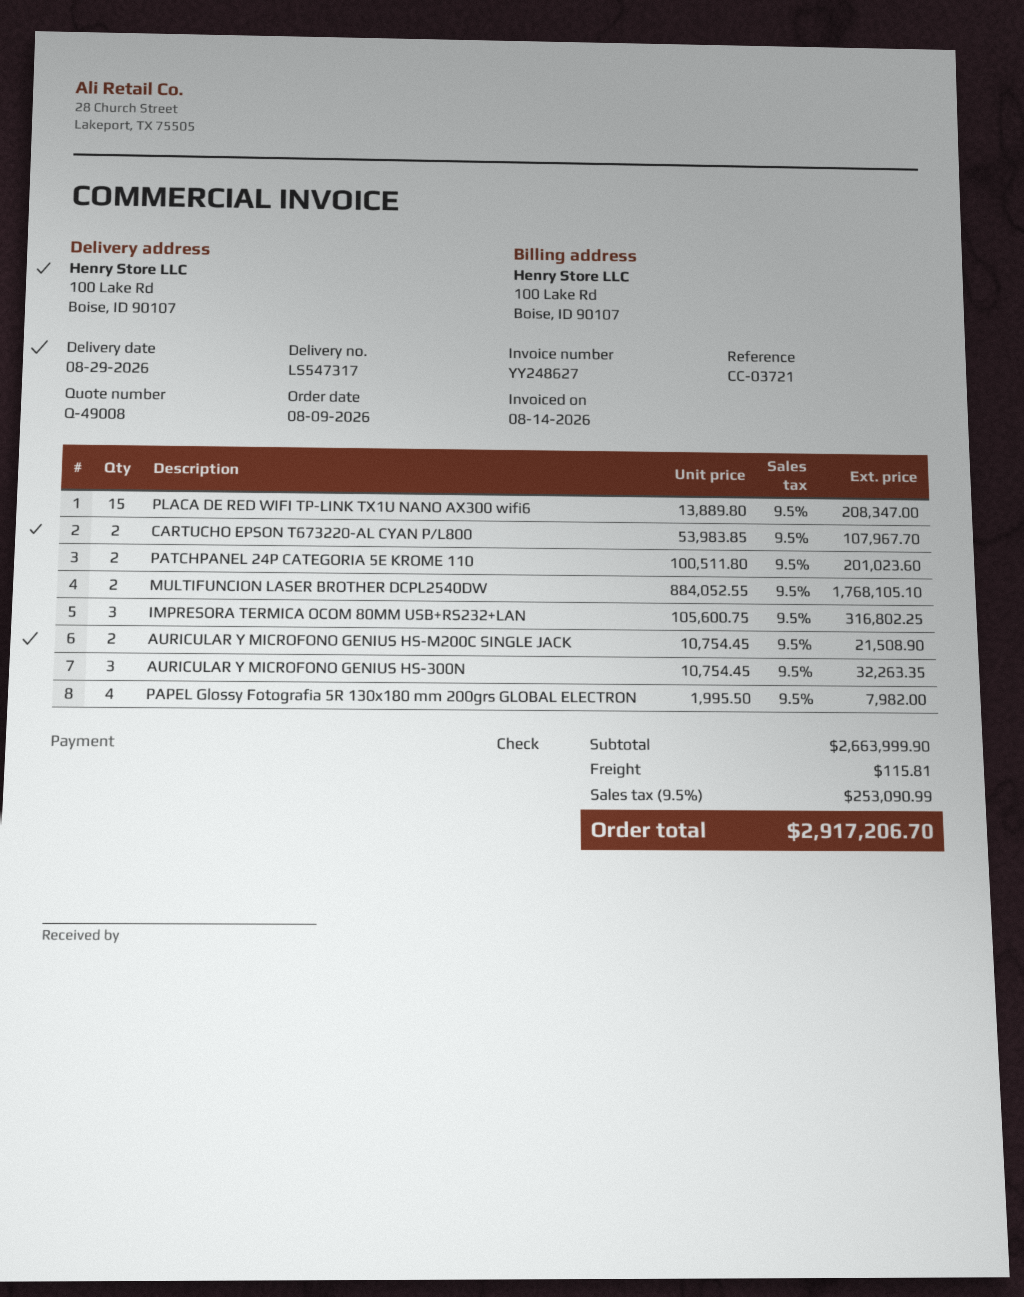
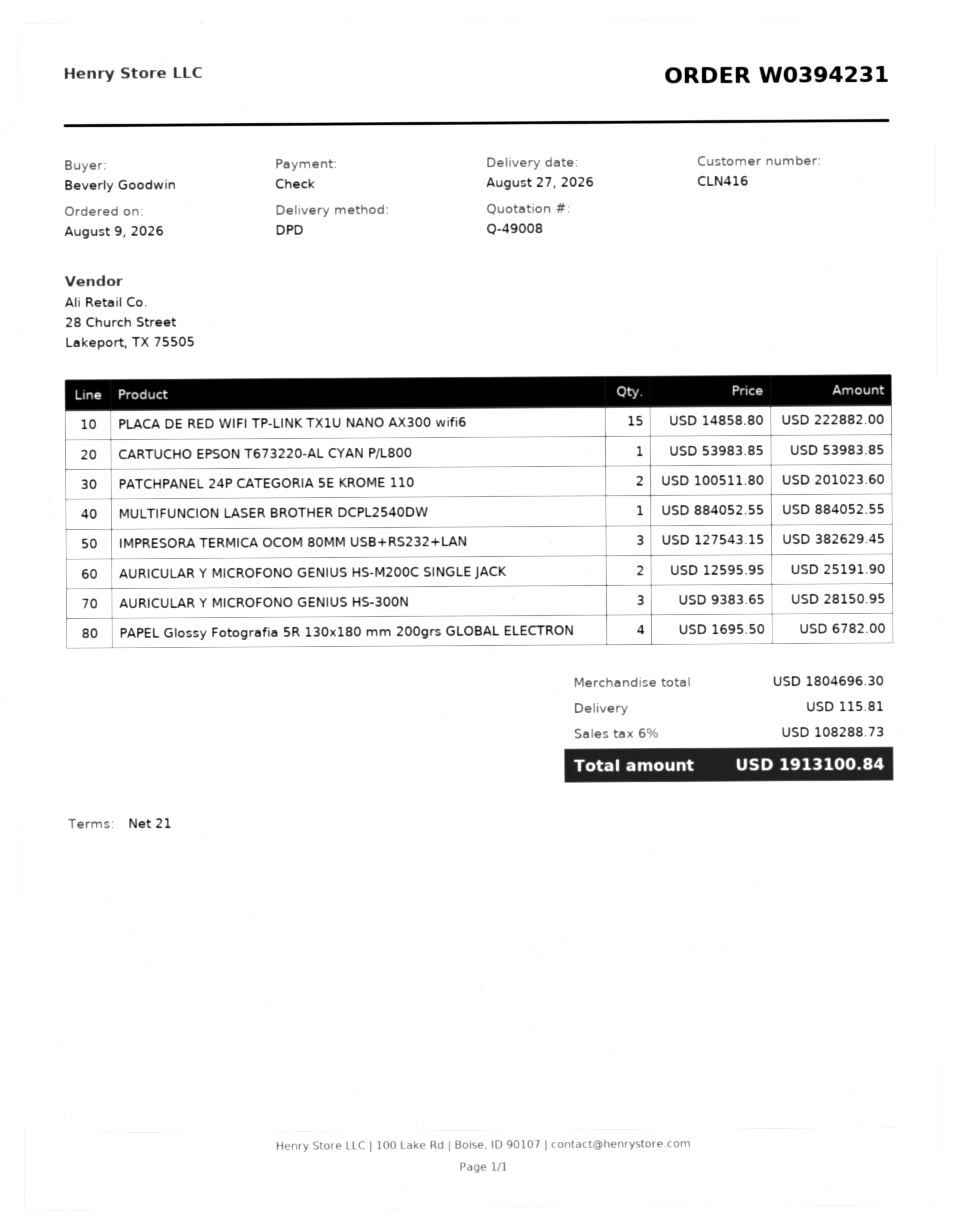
delivery date: 2026-08-29 -> 2026-08-27
PLACA DE RED WIFI TP-LINK TX1U NANO AX300 wifi6: 15 x 13889.80 = 208347.00 -> 15 x 14858.80 = 222882.00
CARTUCHO EPSON T673220-AL CYAN P/L800: 2 x 53983.85 = 107967.70 -> 1 x 53983.85 = 53983.85
MULTIFUNCION LASER BROTHER DCPL2540DW: 2 x 884052.55 = 1768105.10 -> 1 x 884052.55 = 884052.55
IMPRESORA TERMICA OCOM 80MM USB+RS232+LAN: 3 x 105600.75 = 316802.25 -> 3 x 127543.15 = 382629.45
AURICULAR Y MICROFONO GENIUS HS-M200C SINGLE JACK: 2 x 10754.45 = 21508.90 -> 2 x 12595.95 = 25191.90
AURICULAR Y MICROFONO GENIUS HS-300N: 3 x 10754.45 = 32263.35 -> 3 x 9383.65 = 28150.95
PAPEL Glossy Fotografia 5R 130x180 mm 200grs GLOBAL ELECTRON: 4 x 1995.50 = 7982.00 -> 4 x 1695.50 = 6782.00
subtotal: 2663999.90 -> 1804696.30
tax: 9.5% = 253090.99 -> 6% = 108288.73
total: 2917206.70 -> 1913100.84

